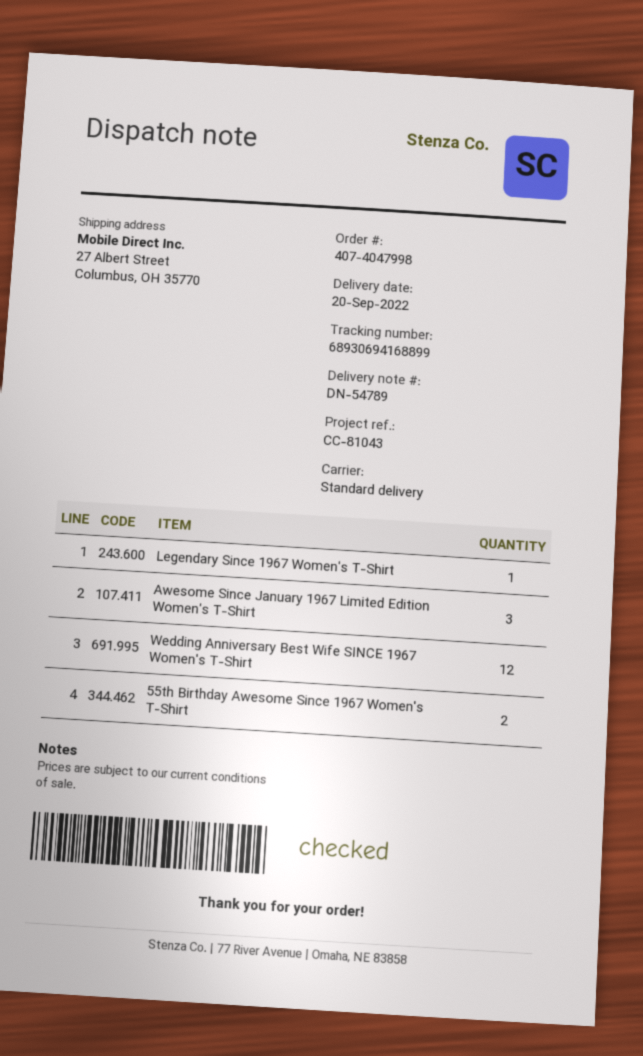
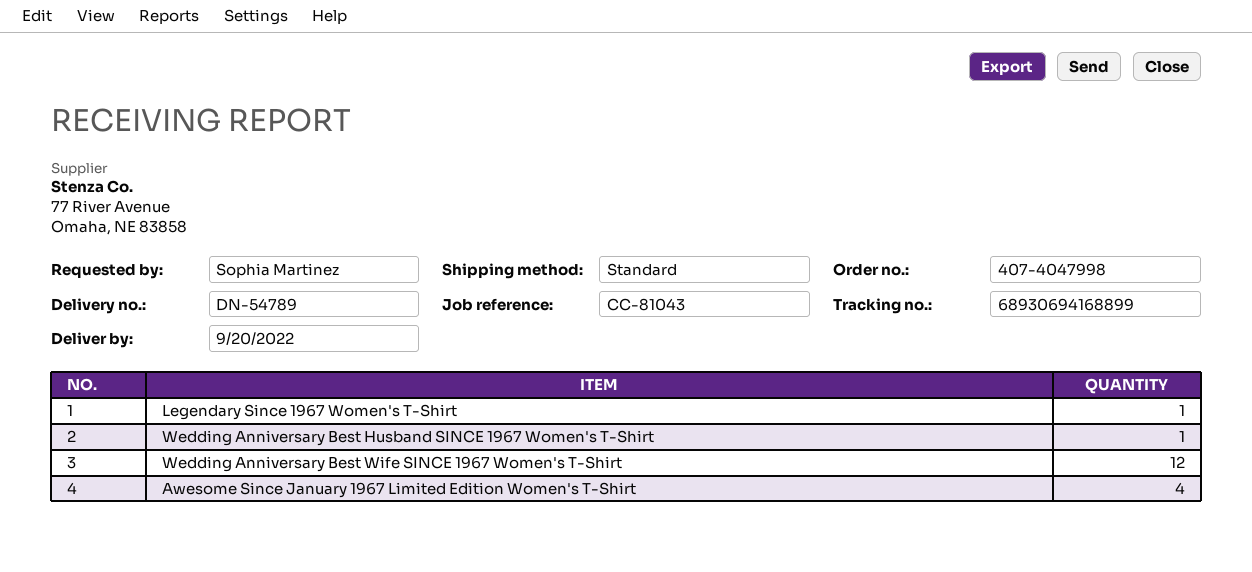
Awesome Since January 1967 Limited Edition Women's T-Shirt: 3 -> 4
55th Birthday Awesome Since 1967 Women's T-Shirt: 2 -> none
Wedding Anniversary Best Husband SINCE 1967 Women's T-Shirt: none -> 1

